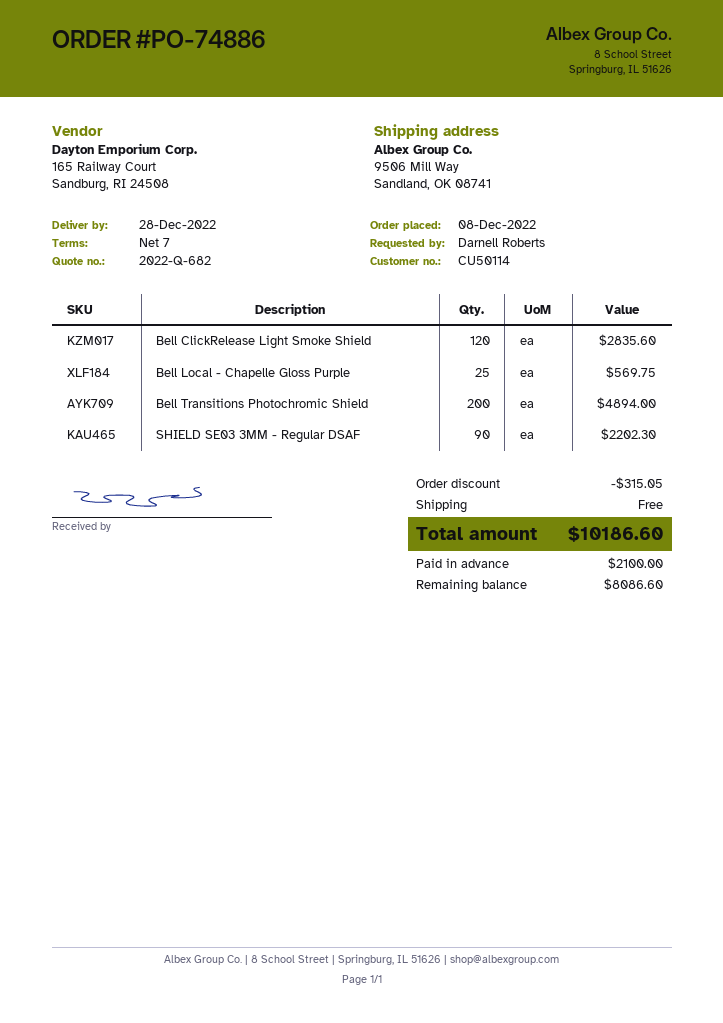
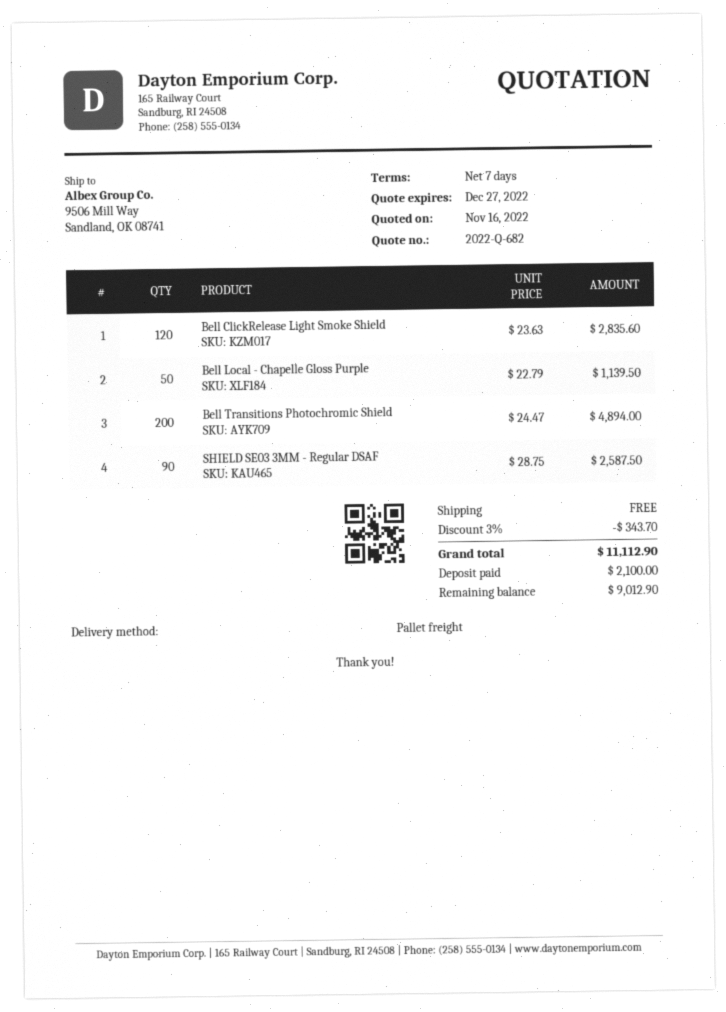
Bell Local - Chapelle Gloss Purple: 25 for 569.75 -> 50 for 1139.50
SHIELD SE03 3MM - Regular DSAF: 90 for 2202.30 -> 90 for 2587.50
discount: 315.05 -> 343.70
total: 10186.60 -> 11112.90
balance: 8086.60 -> 9012.90

